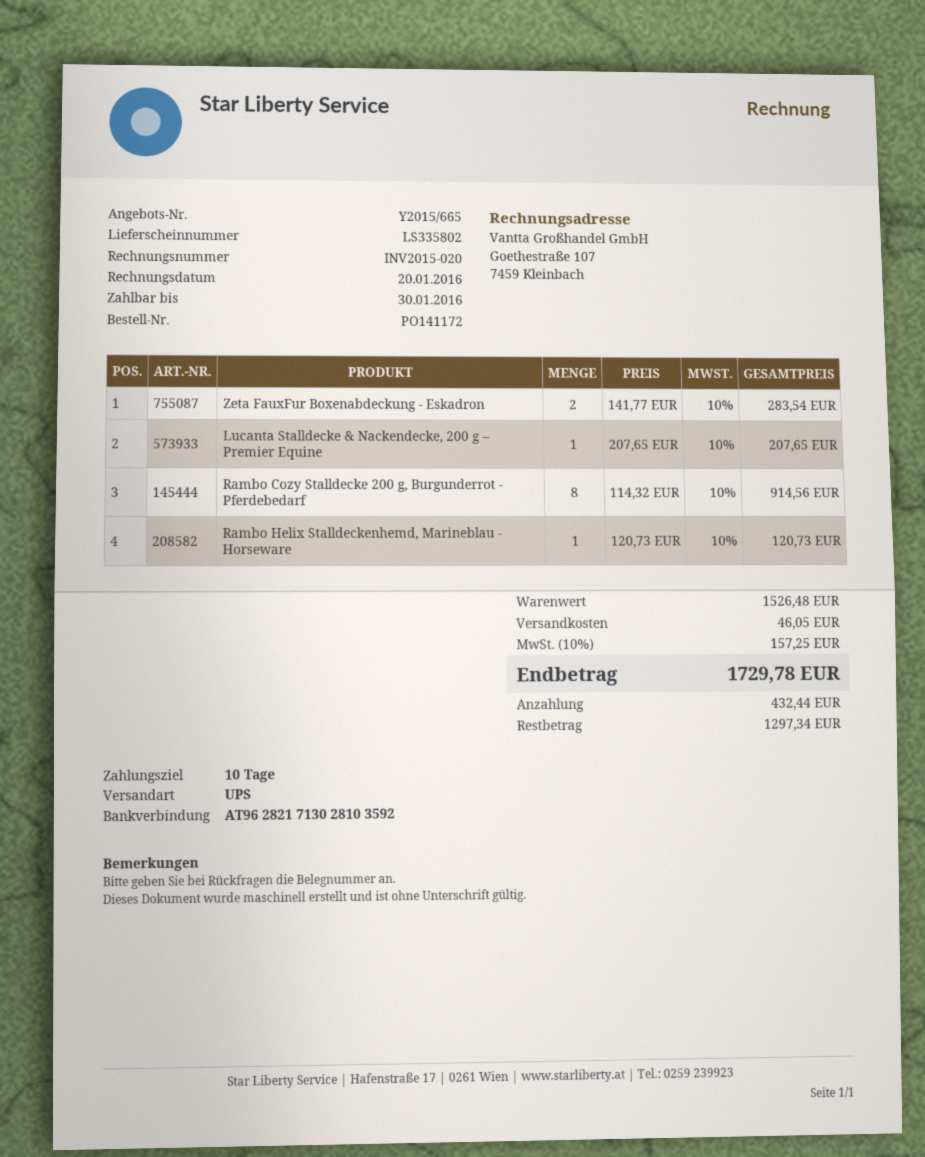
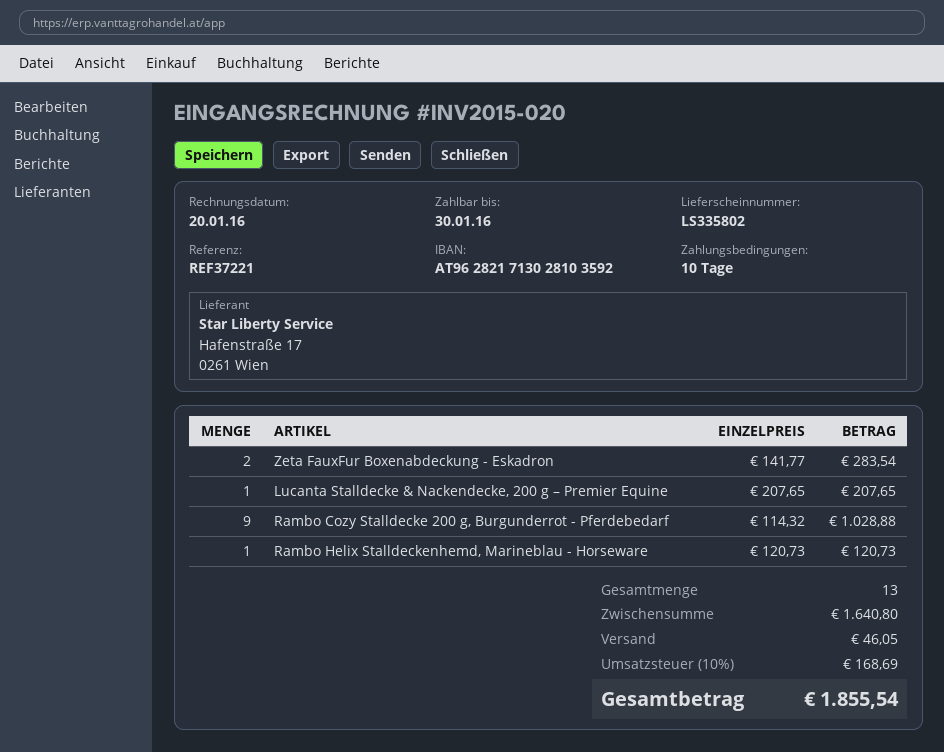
Rambo Cozy Stalldecke 200 g, Burgunderrot - Pferdebedarf: 8 x 114.32 = 914.56 -> 9 x 114.32 = 1028.88
subtotal: 1526.48 -> 1640.80
tax: 10% = 157.25 -> 10% = 168.69
total: 1729.78 -> 1855.54

